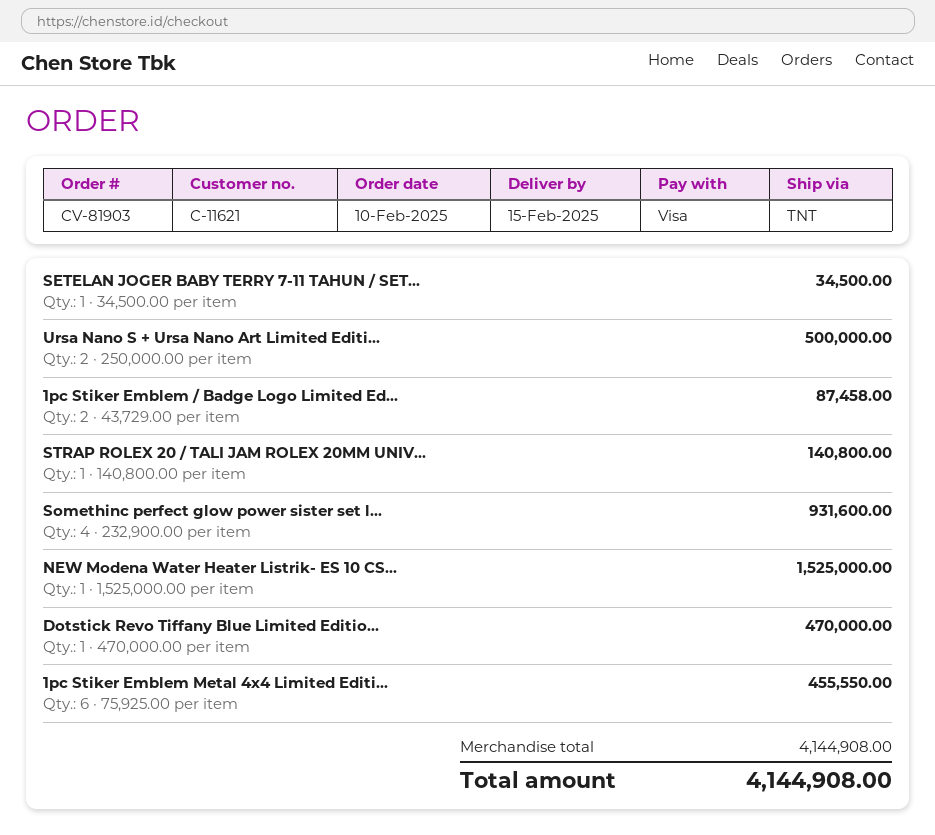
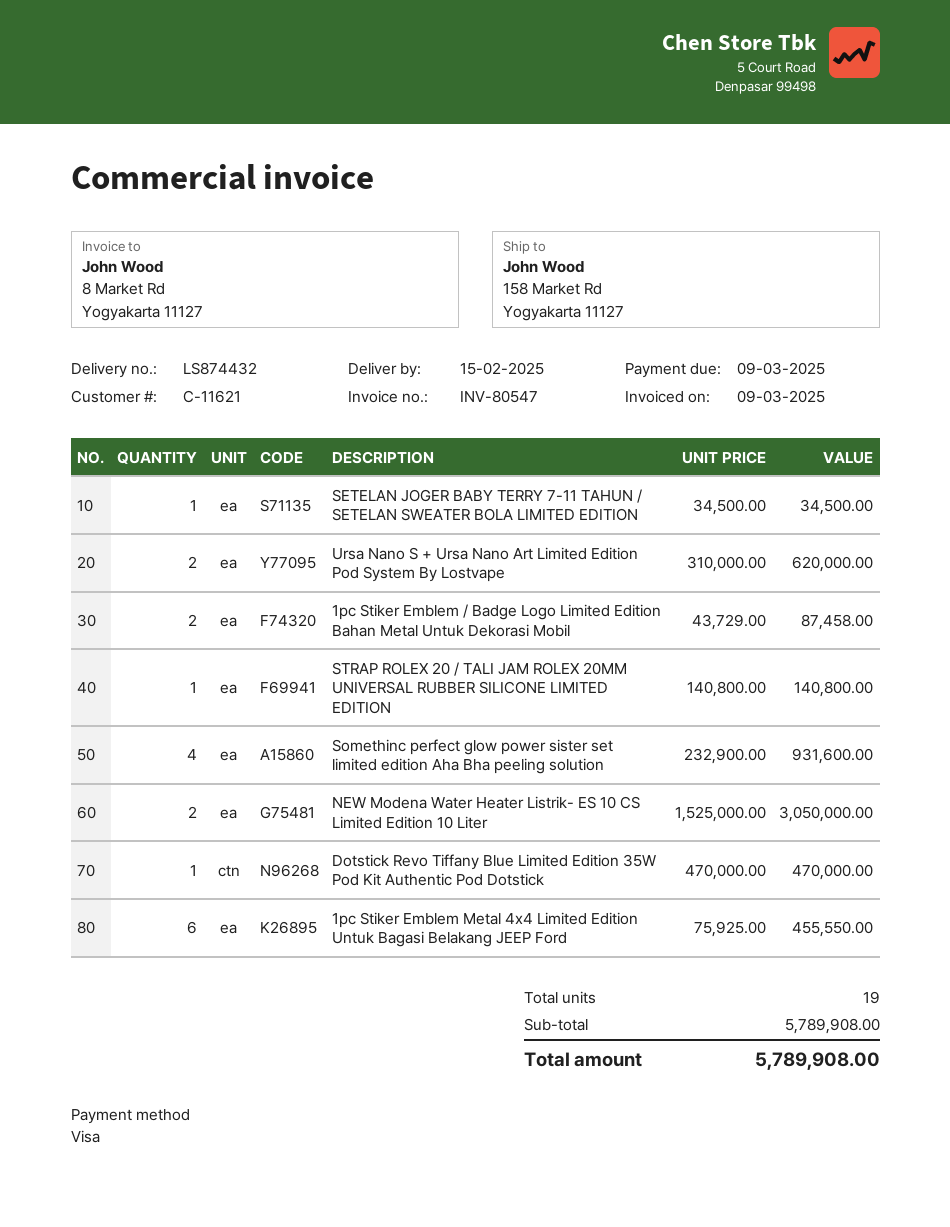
Ursa Nano S + Ursa Nano Art Limited Editi...: 2 x 250000.00 = 500000.00 -> 2 x 310000.00 = 620000.00
NEW Modena Water Heater Listrik- ES 10 CS...: 1 x 1525000.00 = 1525000.00 -> 2 x 1525000.00 = 3050000.00
subtotal: 4144908.00 -> 5789908.00
total: 4144908.00 -> 5789908.00

